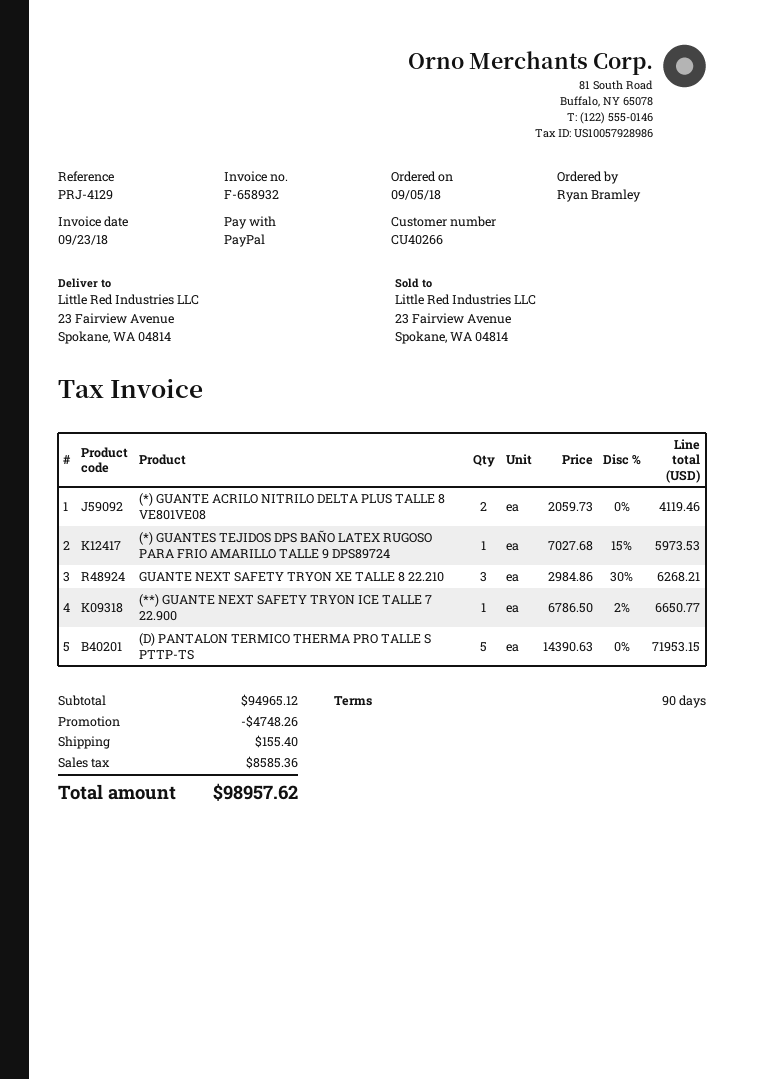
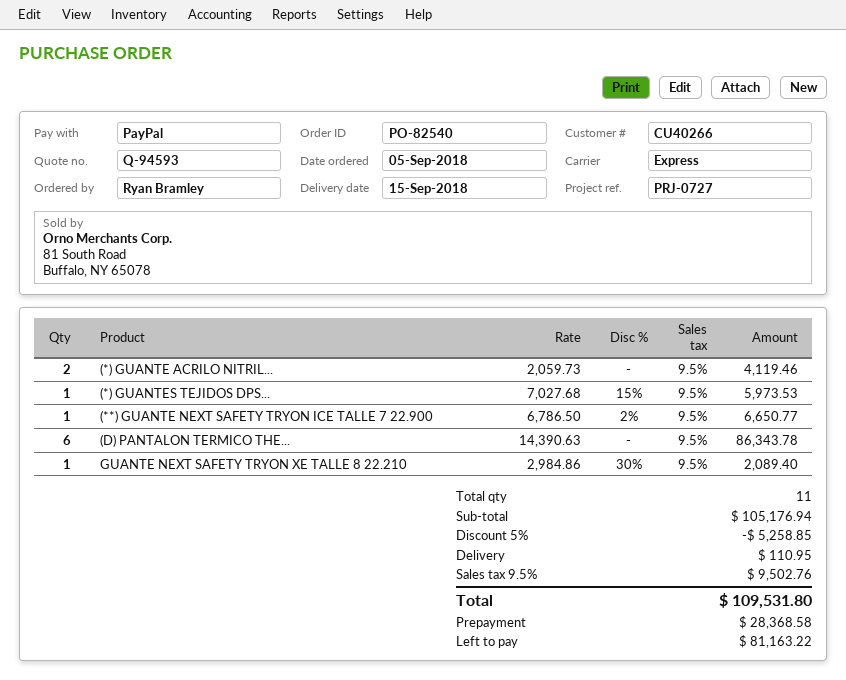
reference: PRJ-4129 -> PRJ-0727
GUANTE NEXT SAFETY TRYON XE TALLE 8 22.210: 3 x 2984.86 - 30% = 6268.21 -> 1 x 2984.86 - 30% = 2089.40
(D) PANTALON TERMICO THERMA PRO TALLE S PTTP-TS: 5 x 14390.63 = 71953.15 -> 6 x 14390.63 = 86343.78
subtotal: 94965.12 -> 105176.94
discount: 4748.26 -> 5258.85
shipping: 155.40 -> 110.95
tax: 8585.36 -> 9502.76
total: 98957.62 -> 109531.80

